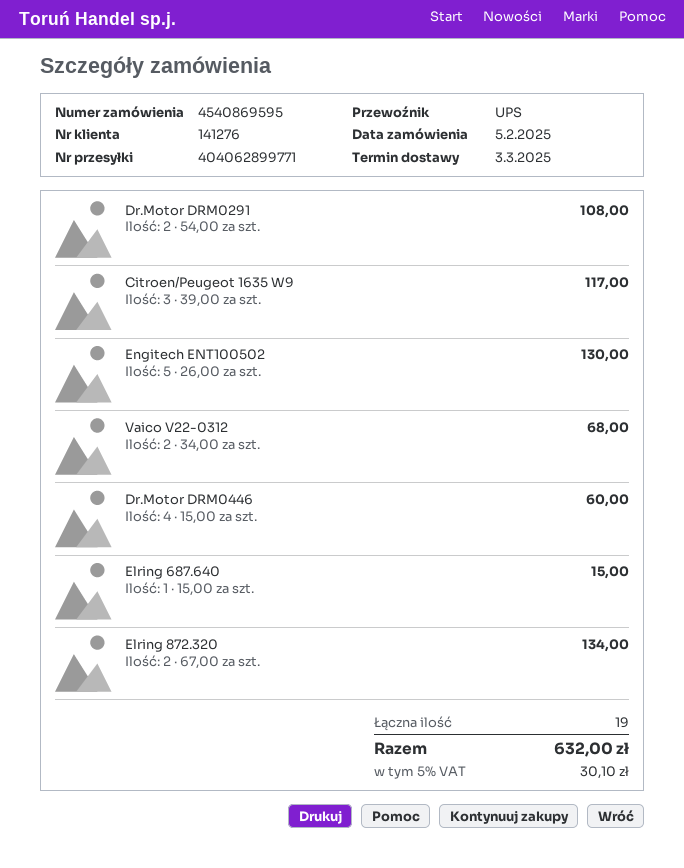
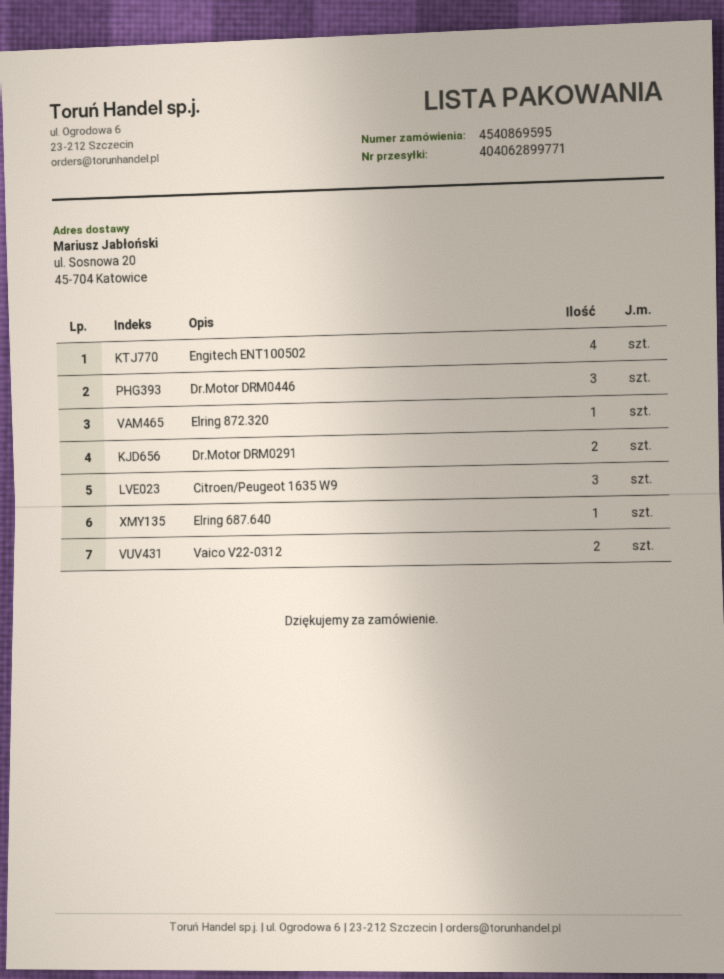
Engitech ENT100502: 5 -> 4
Dr.Motor DRM0446: 4 -> 3
Elring 872.320: 2 -> 1

